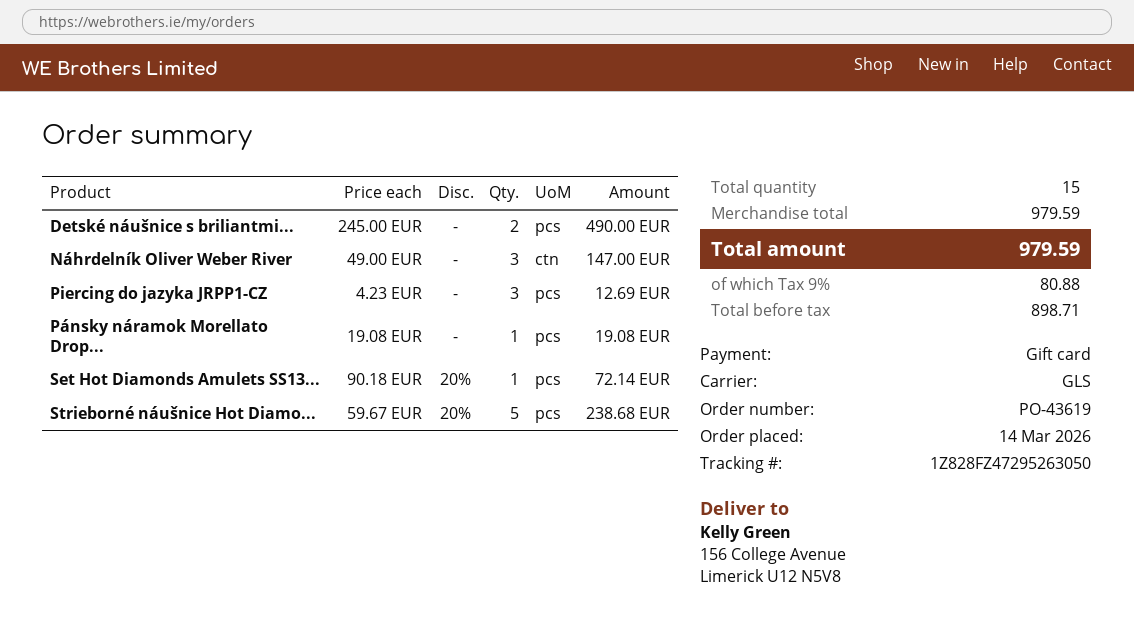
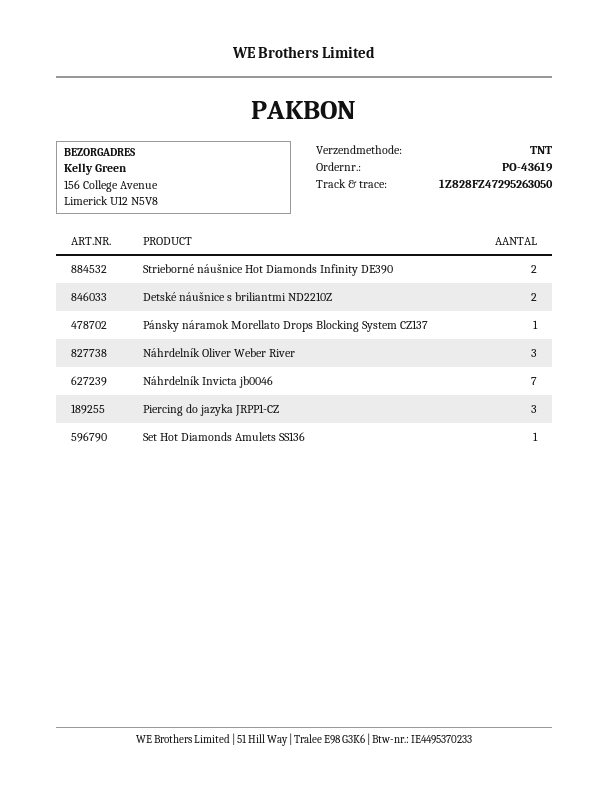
shipping method: GLS -> TNT
Strieborné náušnice Hot Diamo...: 5 -> 2
Náhrdelník Invicta jb0046: none -> 7

